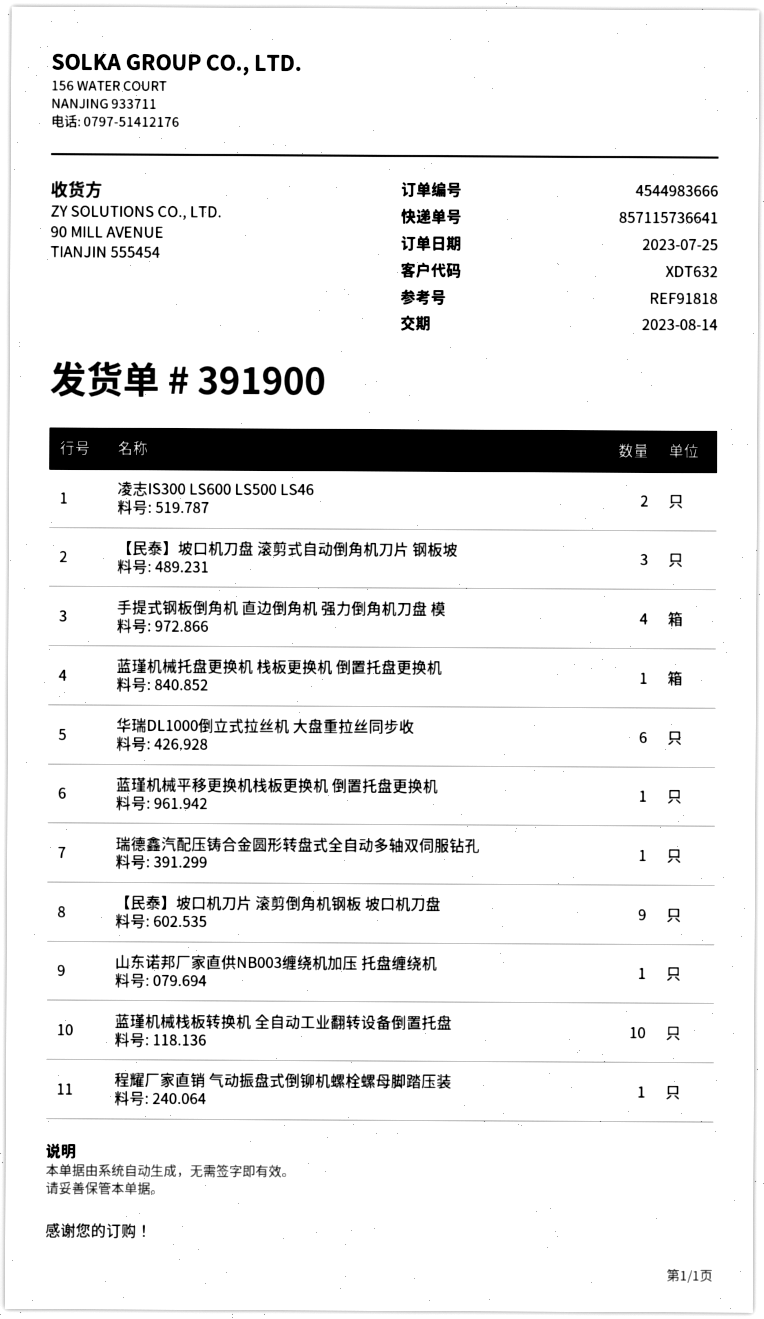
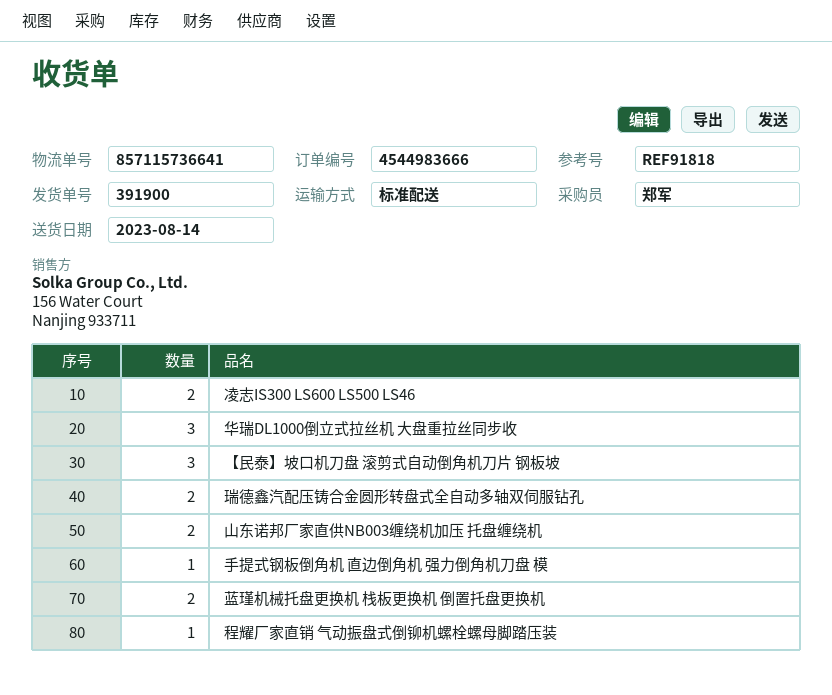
手提式钢板倒角机 直边倒角机 强力倒角机刀盘 模: 4 -> 1
蓝瑾机械托盘更换机 栈板更换机 倒置托盘更换机: 1 -> 2
华瑞DL1000倒立式拉丝机 大盘重拉丝同步收: 6 -> 3
蓝瑾机械平移更换机栈板更换机 倒置托盘更换机: 1 -> none
瑞德鑫汽配压铸合金圆形转盘式全自动多轴双伺服钻孔: 1 -> 2
【民泰】坡口机刀片 滚剪倒角机钢板 坡口机刀盘: 9 -> none
山东诺邦厂家直供NB003缠绕机加压 托盘缠绕机: 1 -> 2
蓝瑾机械栈板转换机 全自动工业翻转设备倒置托盘: 10 -> none

